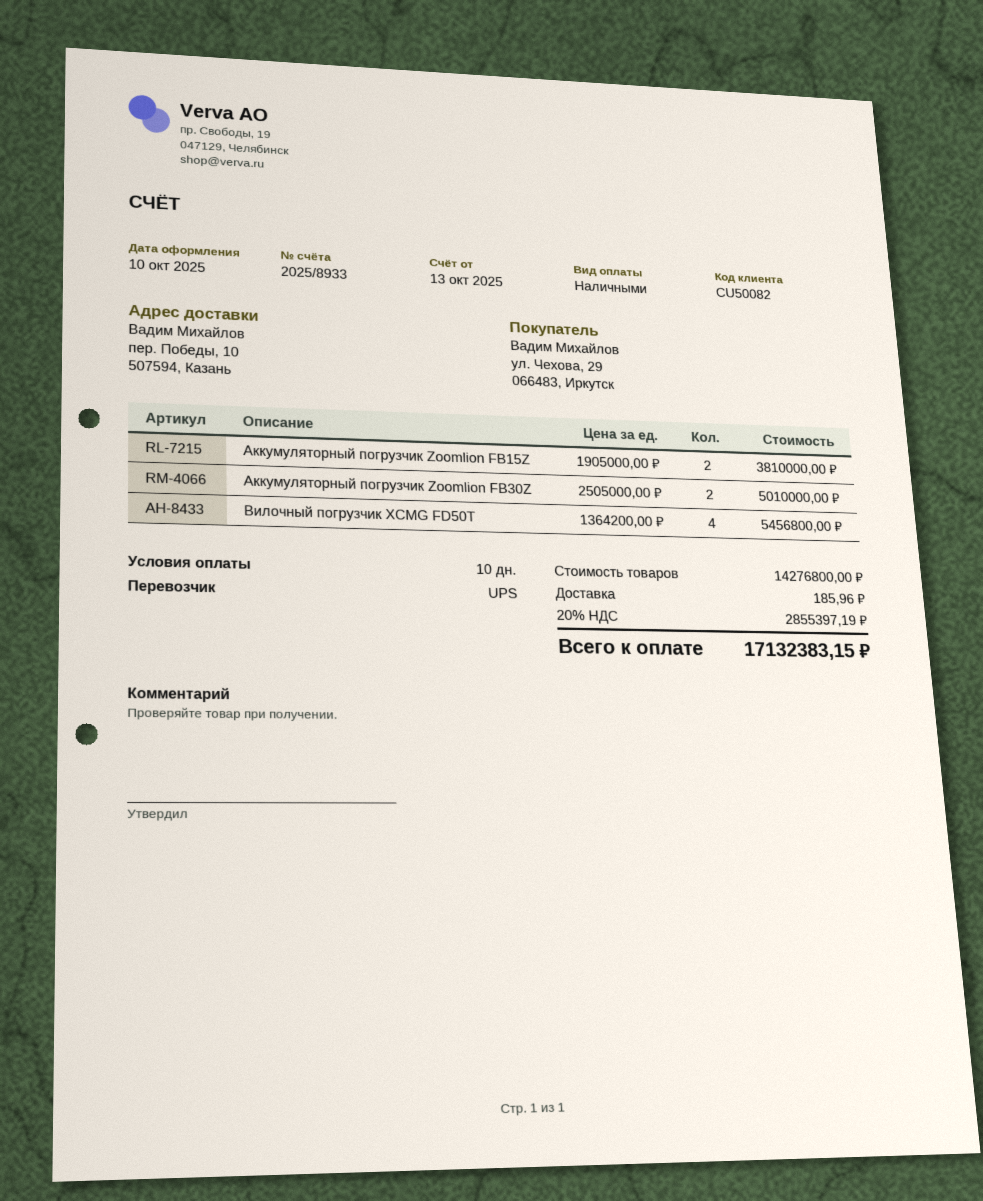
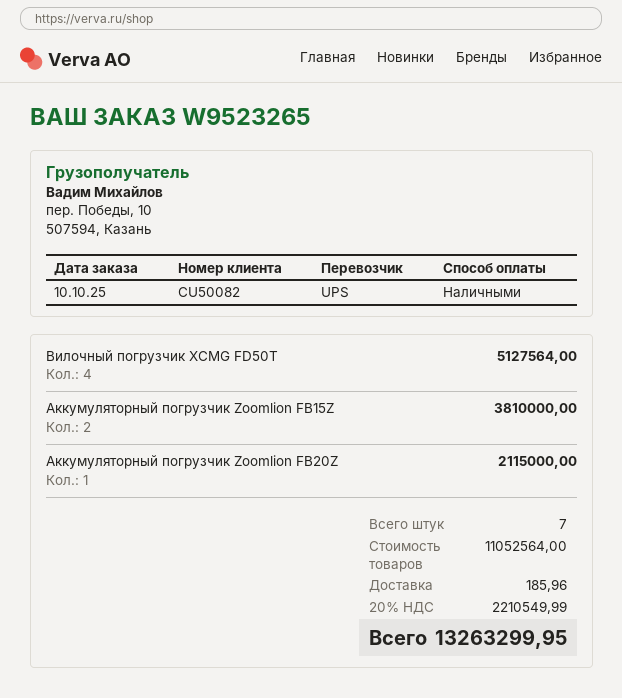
Аккумуляторный погрузчик Zoomlion FB30Z: 2 for 5010000.00 -> none
Вилочный погрузчик XCMG FD50T: 4 for 5456800.00 -> 4 for 5127564.00
Аккумуляторный погрузчик Zoomlion FB20Z: none -> 1 for 2115000.00
subtotal: 14276800.00 -> 11052564.00
tax: 20% = 2855397.19 -> 20% = 2210549.99
total: 17132383.15 -> 13263299.95

